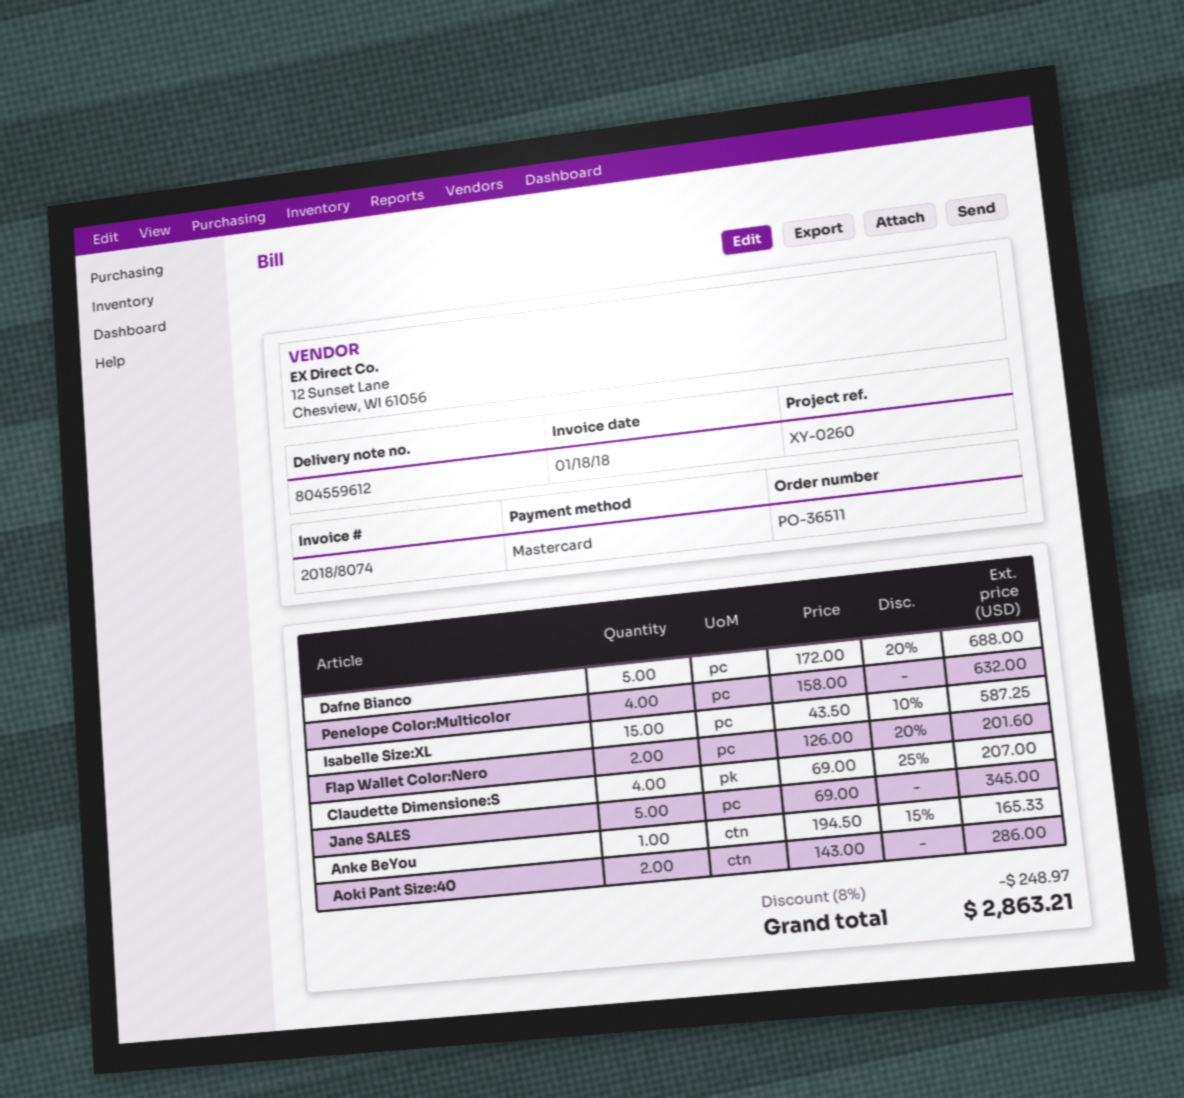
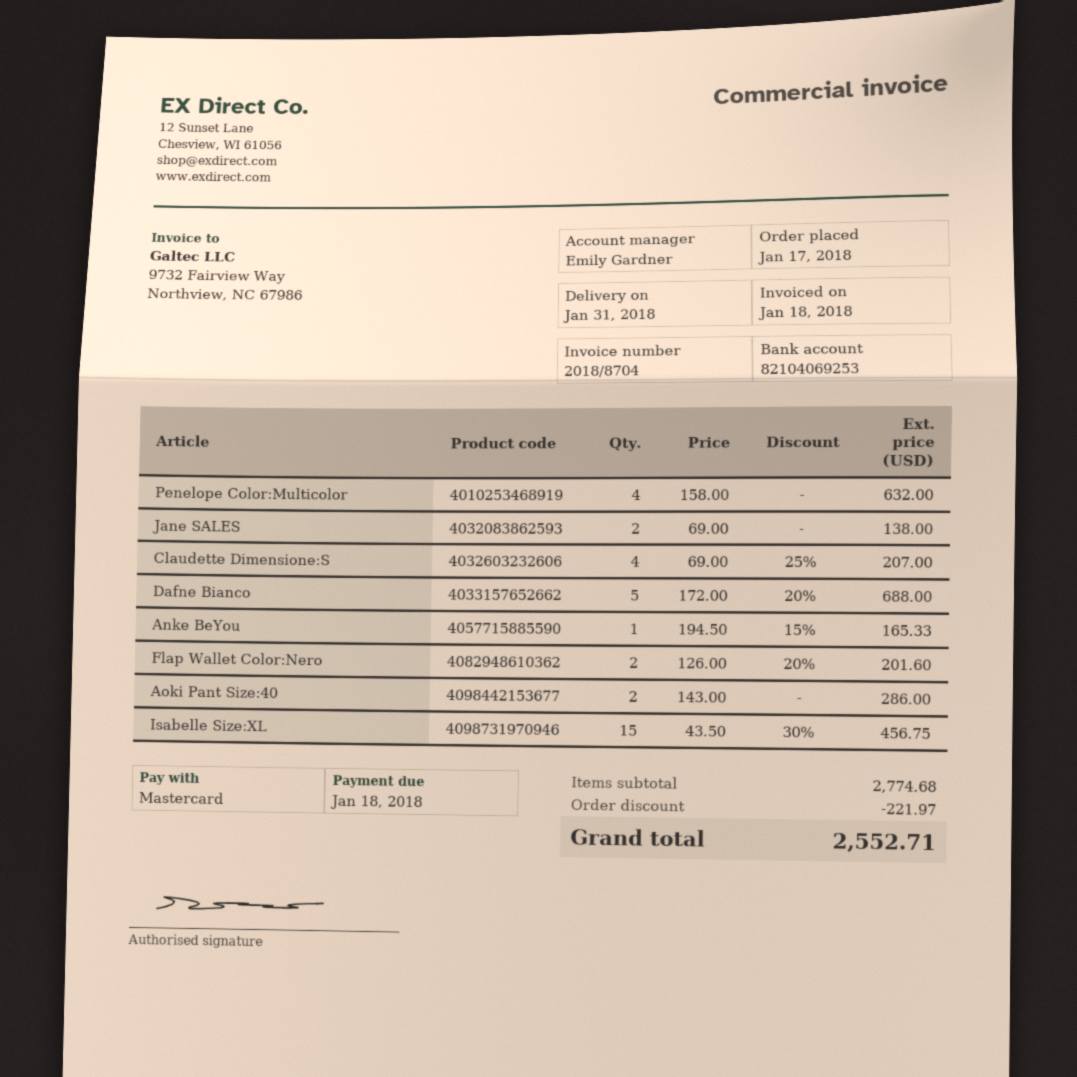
invoice number: 2018/8074 -> 2018/8704
Isabelle Size:XL: 15 x 43.50 - 10% = 587.25 -> 15 x 43.50 - 30% = 456.75
Jane SALES: 5 x 69.00 = 345.00 -> 2 x 69.00 = 138.00
discount: 248.97 -> 221.97
total: 2863.21 -> 2552.71

